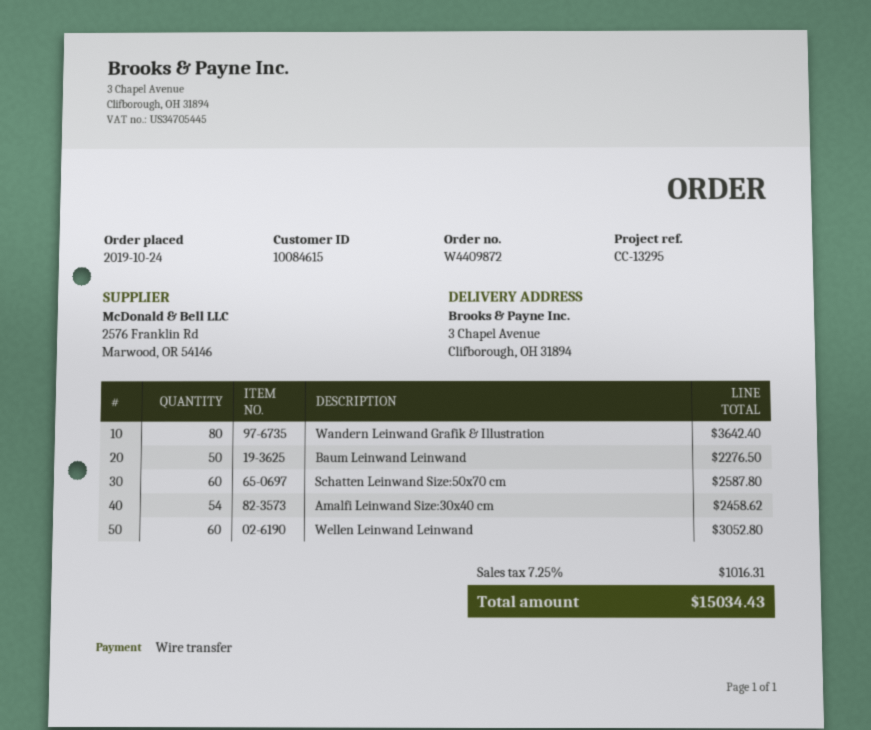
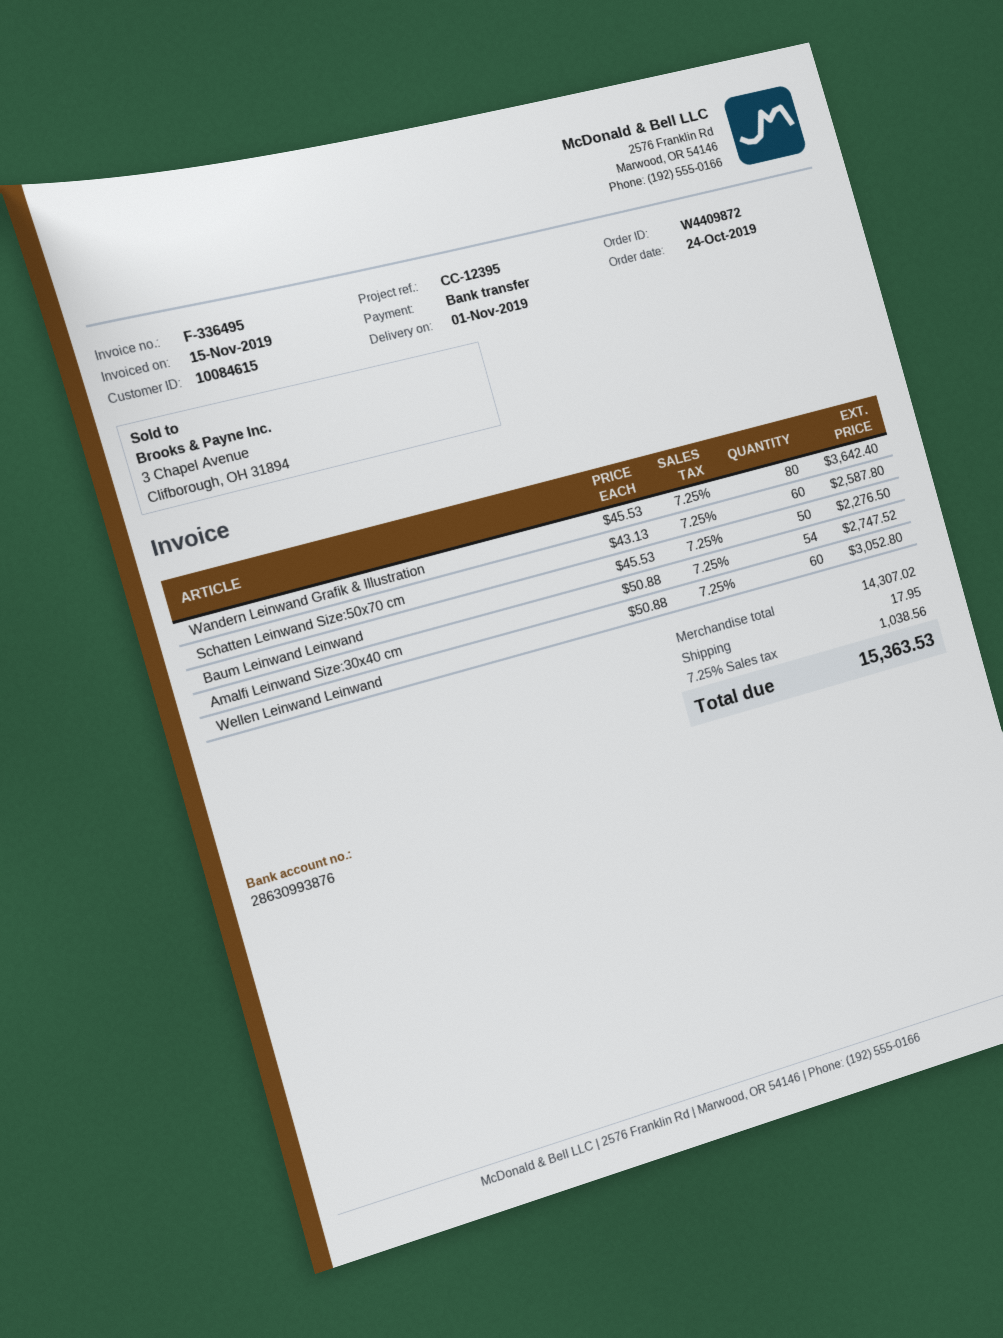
reference: CC-13295 -> CC-12395
Amalfi Leinwand Size:30x40 cm: 54 for 2458.62 -> 54 for 2747.52
shipping: none -> 17.95
tax: 7.25% = 1016.31 -> 7.25% = 1038.56
total: 15034.43 -> 15363.53

